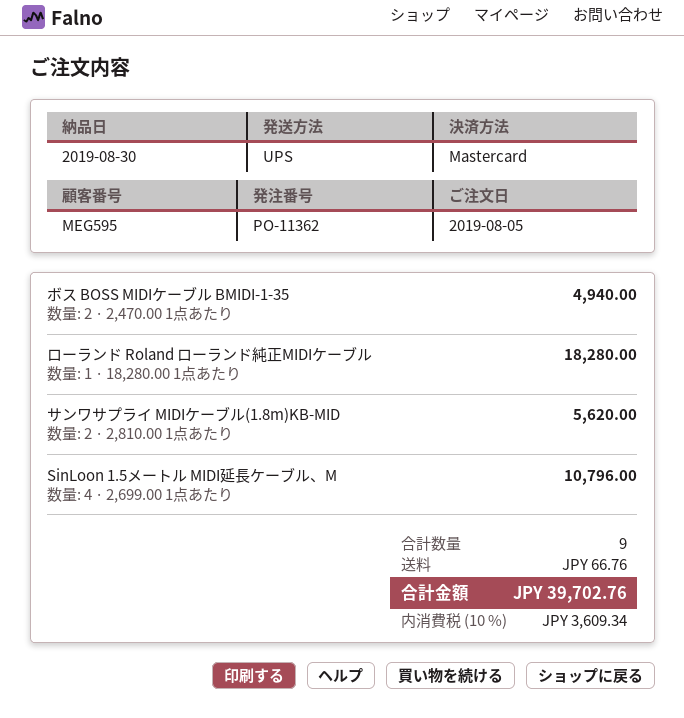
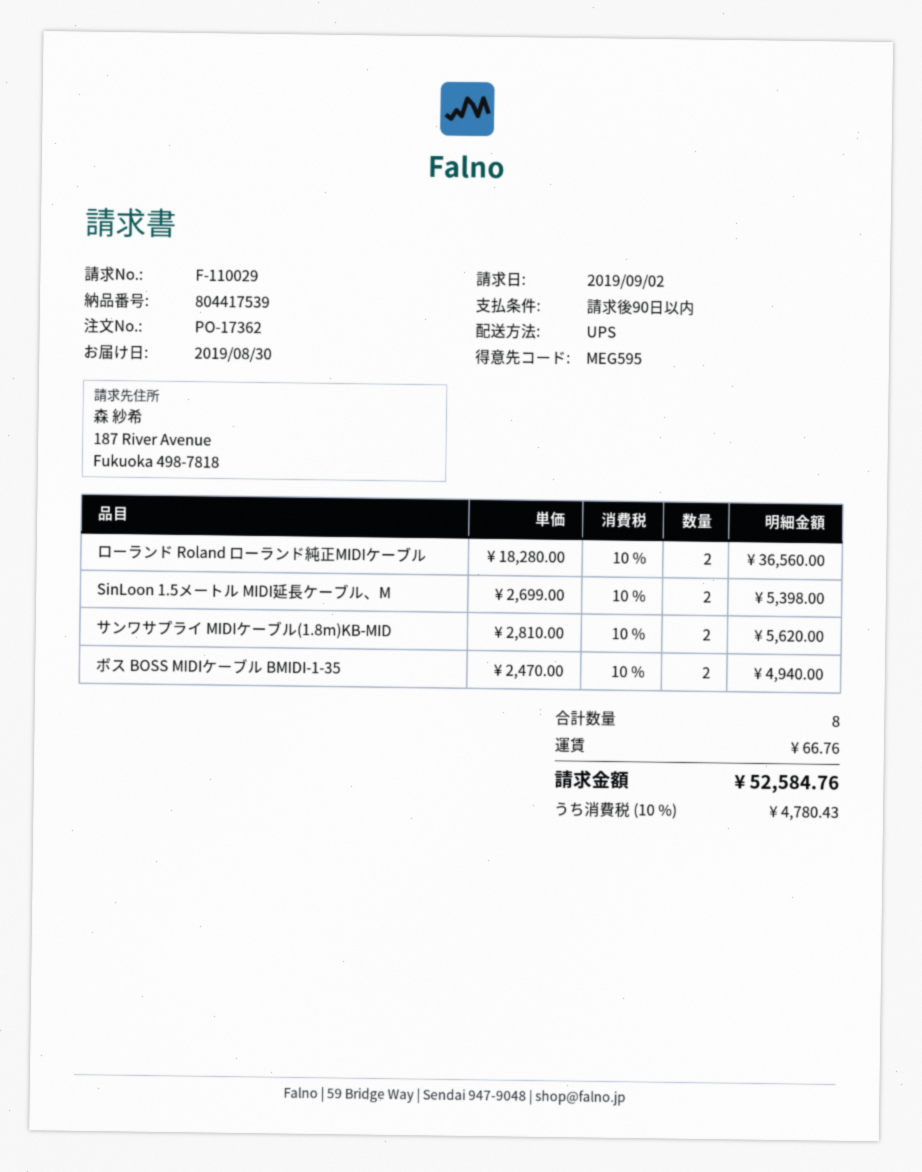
order number: PO-11362 -> PO-17362
ローランド Roland ローランド純正MIDIケーブル: 1 x 18280.00 = 18280.00 -> 2 x 18280.00 = 36560.00
SinLoon 1.5メートル MIDI延長ケーブル、M: 4 x 2699.00 = 10796.00 -> 2 x 2699.00 = 5398.00
total quantity: 9 -> 8
tax: 10% = 3609.34 -> 10% = 4780.43
total: 39702.76 -> 52584.76

